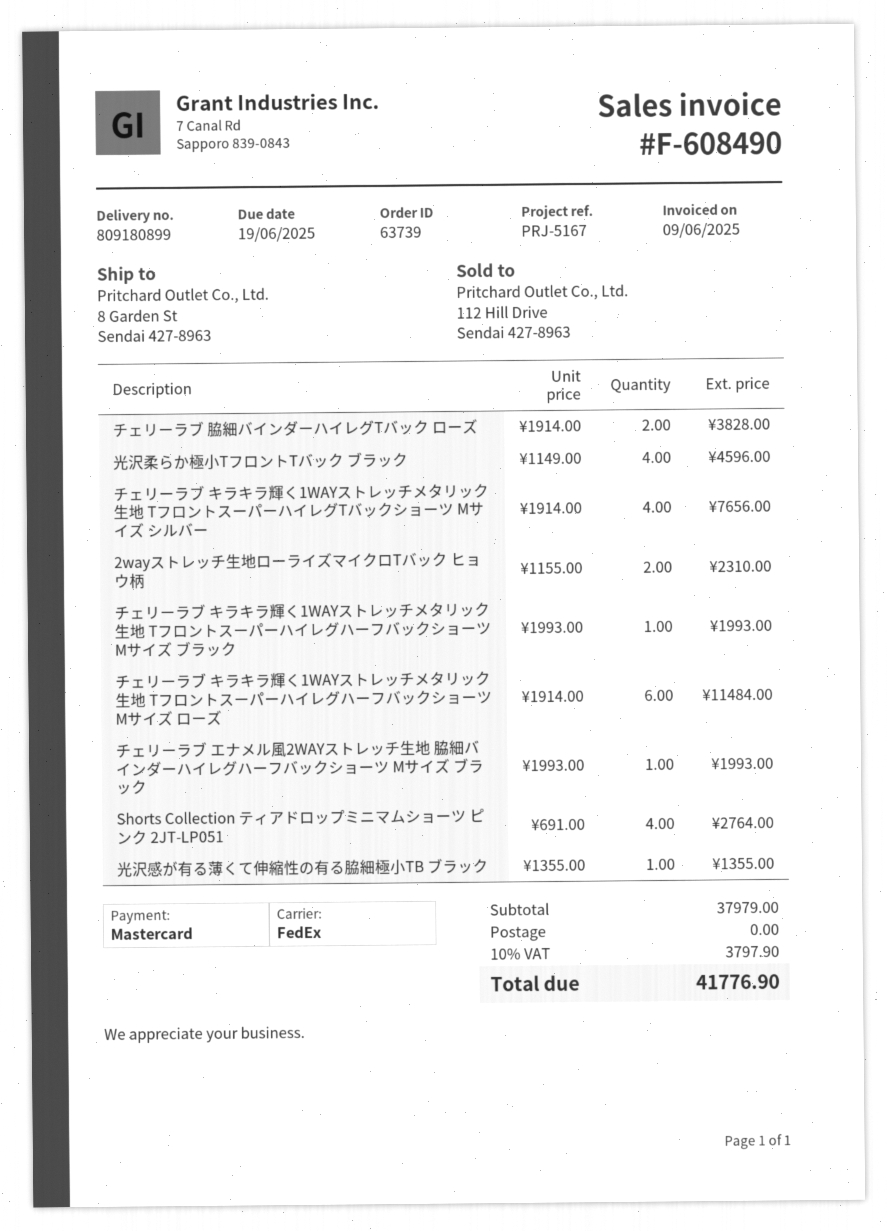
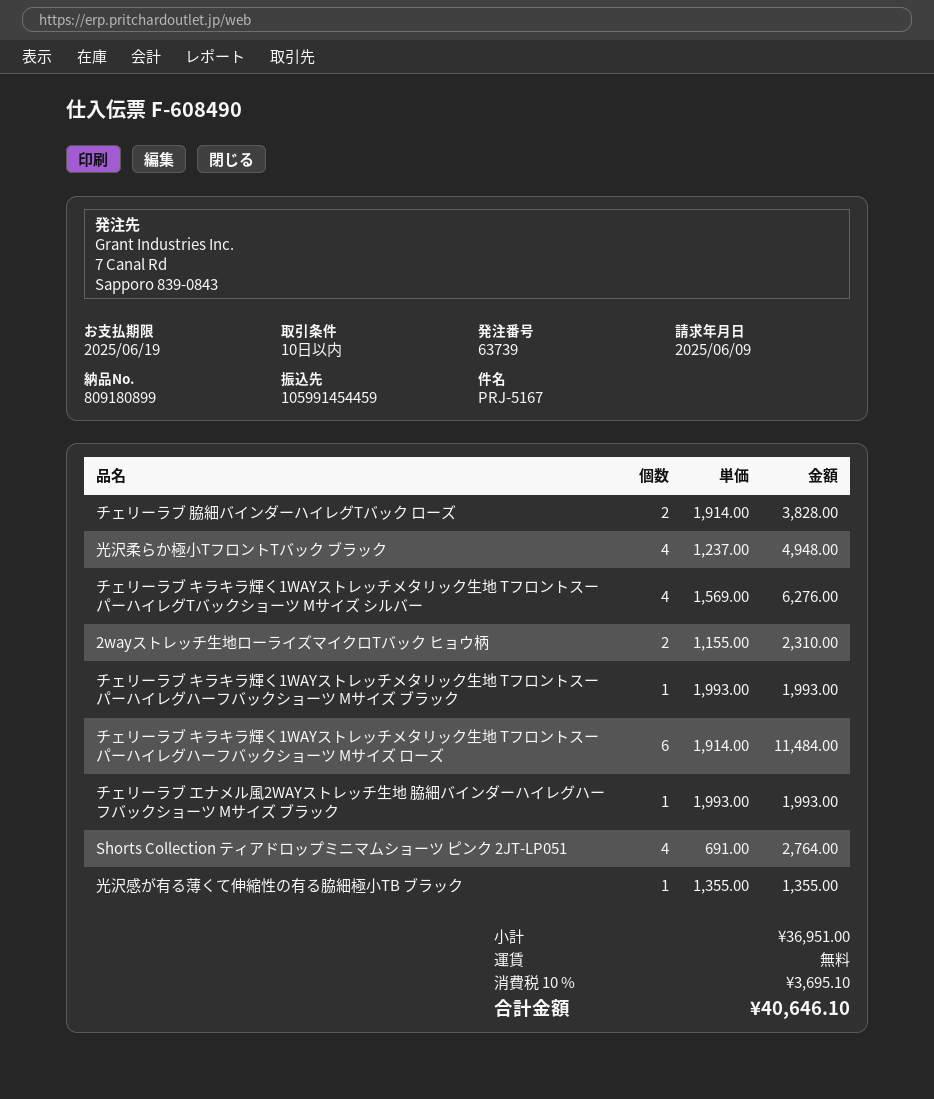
光沢柔らか極小TフロントTバック ブラック: 4 x 1149.00 = 4596.00 -> 4 x 1237.00 = 4948.00
チェリーラブ キラキラ輝く1WAYストレッチメタリック生地 TフロントスーパーハイレグTバックショーツ Mサイズ シルバー: 4 x 1914.00 = 7656.00 -> 4 x 1569.00 = 6276.00
subtotal: 37979.00 -> 36951.00
tax: 10% = 3797.90 -> 10% = 3695.10
total: 41776.90 -> 40646.10

